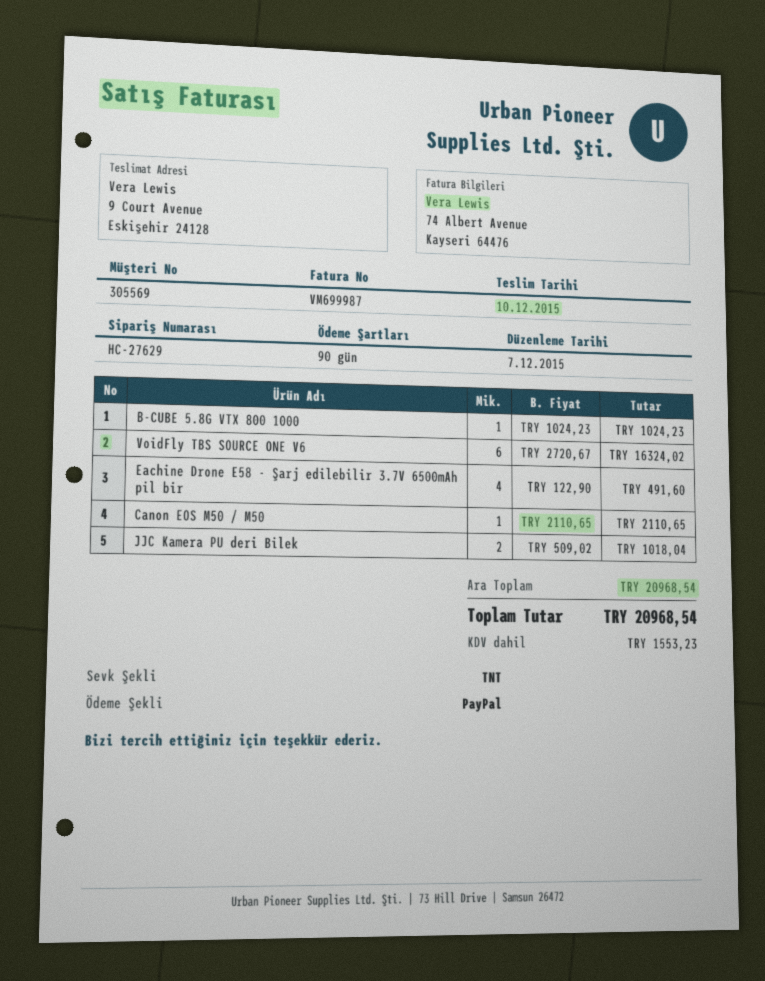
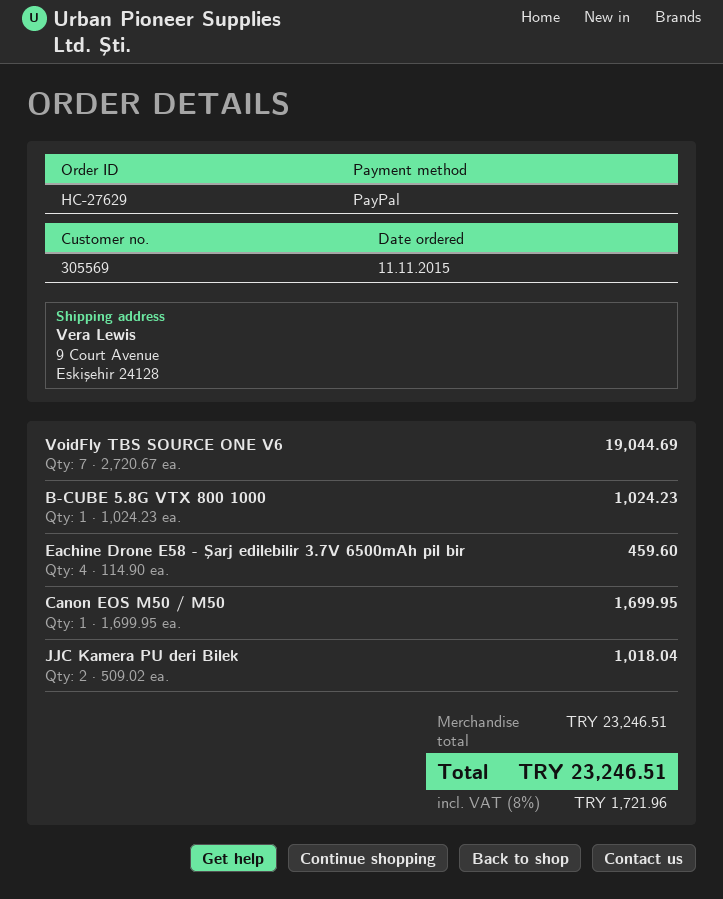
VoidFly TBS SOURCE ONE V6: 6 x 2720.67 = 16324.02 -> 7 x 2720.67 = 19044.69
Eachine Drone E58 - Şarj edilebilir 3.7V 6500mAh pil bir: 4 x 122.90 = 491.60 -> 4 x 114.90 = 459.60
Canon EOS M50 / M50: 1 x 2110.65 = 2110.65 -> 1 x 1699.95 = 1699.95
subtotal: 20968.54 -> 23246.51
tax: 1553.23 -> 1721.96
total: 20968.54 -> 23246.51

